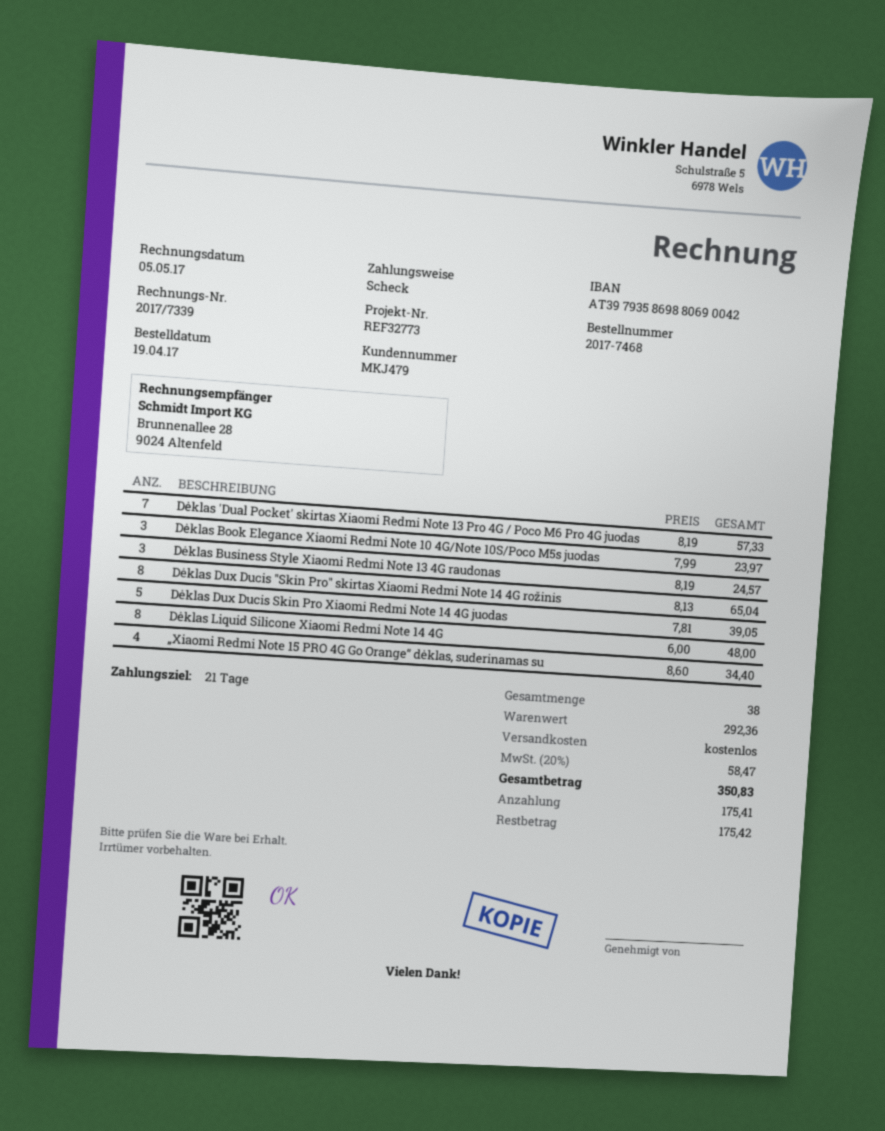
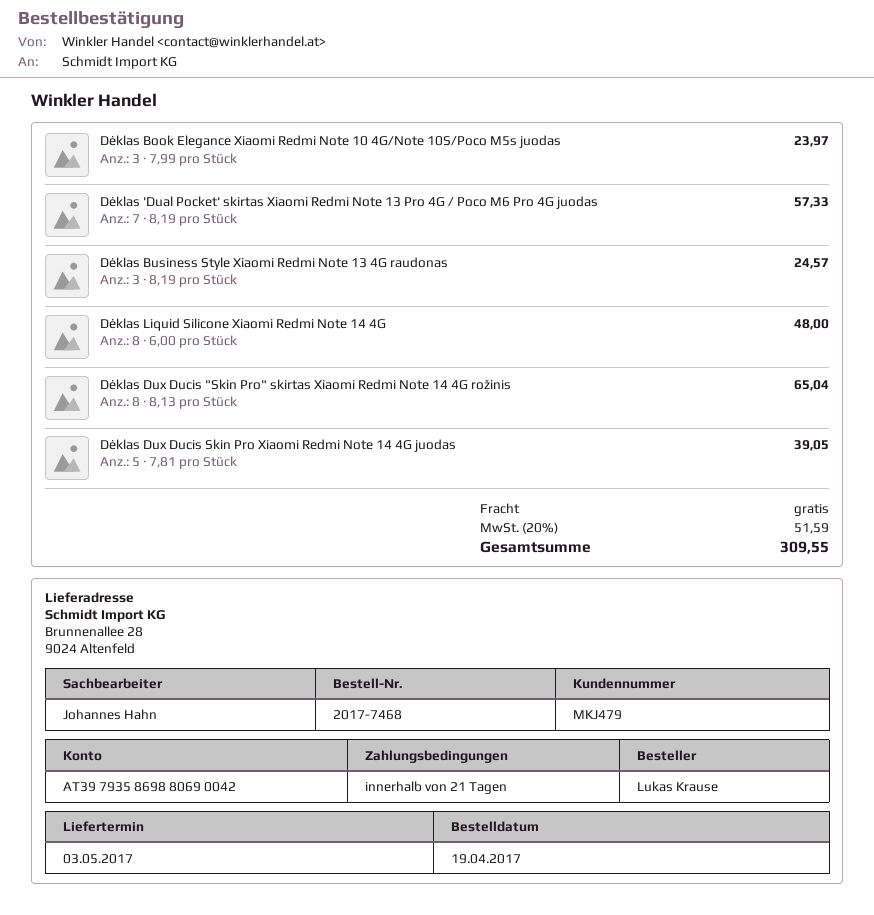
„Xiaomi Redmi Note 15 PRO 4G Go Orange“ dėklas, suderinamas su: 4 x 8.60 = 34.40 -> none
tax: 20% = 58.47 -> 20% = 51.59
total: 350.83 -> 309.55

